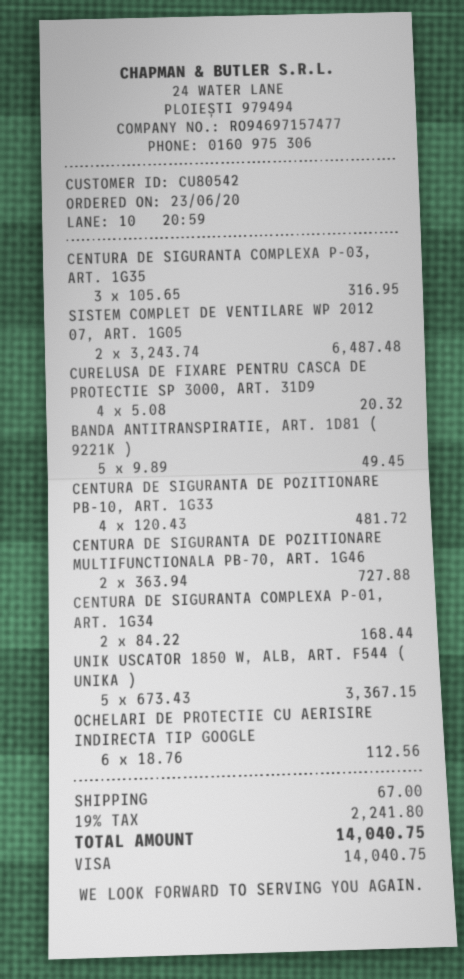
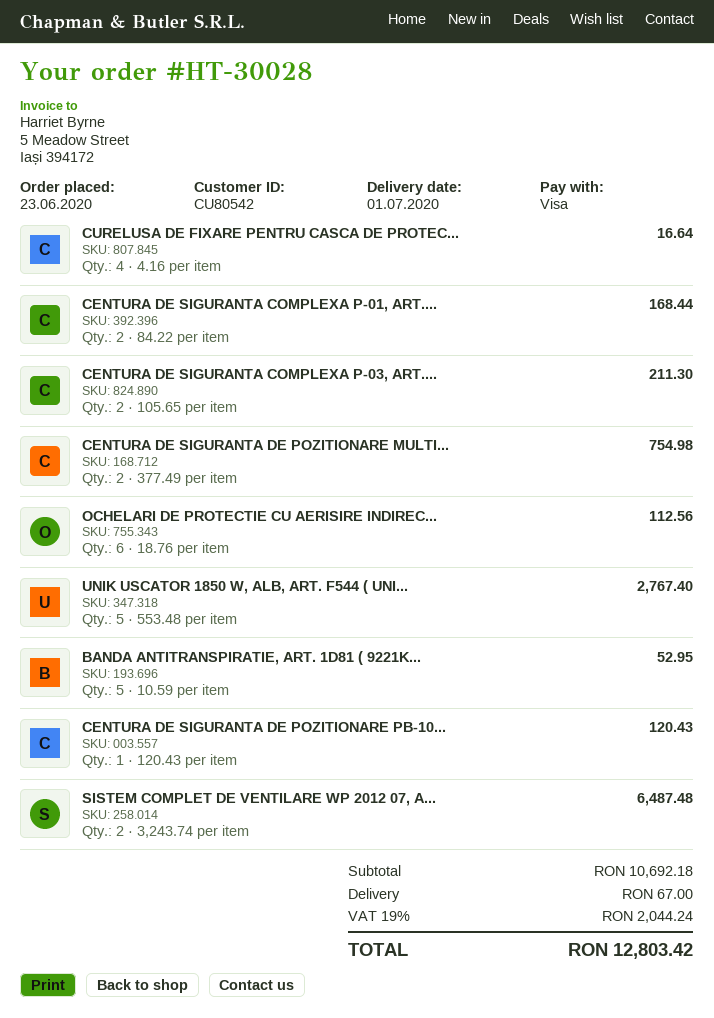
CENTURA DE SIGURANTA COMPLEXA P-03, ART. 1G35: 3 x 105.65 = 316.95 -> 2 x 105.65 = 211.30
CURELUSA DE FIXARE PENTRU CASCA DE PROTECTIE SP 3000, ART. 31D9: 4 x 5.08 = 20.32 -> 4 x 4.16 = 16.64
BANDA ANTITRANSPIRATIE, ART. 1D81 ( 9221K ): 5 x 9.89 = 49.45 -> 5 x 10.59 = 52.95
CENTURA DE SIGURANTA DE POZITIONARE PB-10, ART. 1G33: 4 x 120.43 = 481.72 -> 1 x 120.43 = 120.43
CENTURA DE SIGURANTA DE POZITIONARE MULTIFUNCTIONALA PB-70, ART. 1G46: 2 x 363.94 = 727.88 -> 2 x 377.49 = 754.98
UNIK USCATOR 1850 W, ALB, ART. F544 ( UNIKA ): 5 x 673.43 = 3367.15 -> 5 x 553.48 = 2767.40
tax: 19% = 2241.80 -> 19% = 2044.24
total: 14040.75 -> 12803.42

